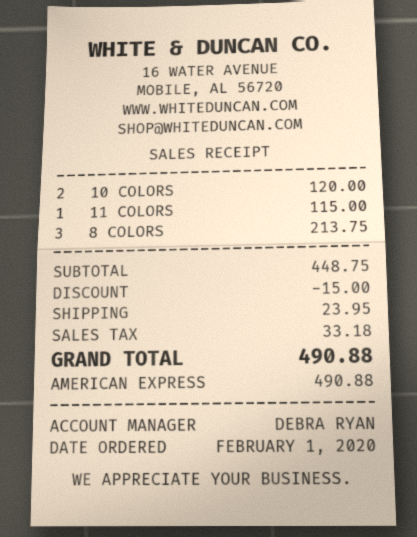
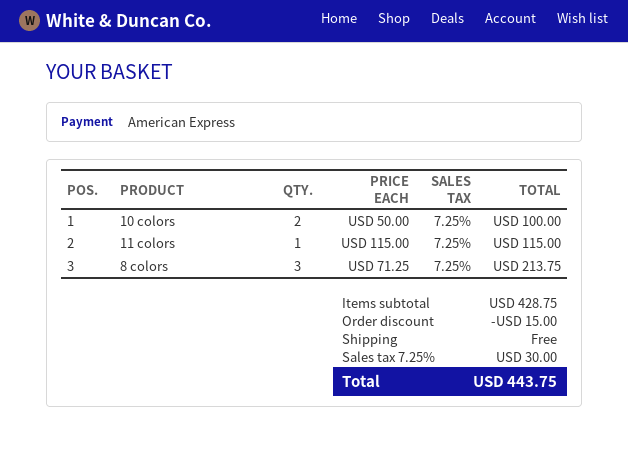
10 COLORS: 2 for 120.00 -> 2 for 100.00
subtotal: 448.75 -> 428.75
shipping: 23.95 -> 0.00
tax: 33.18 -> 30.00
total: 490.88 -> 443.75

